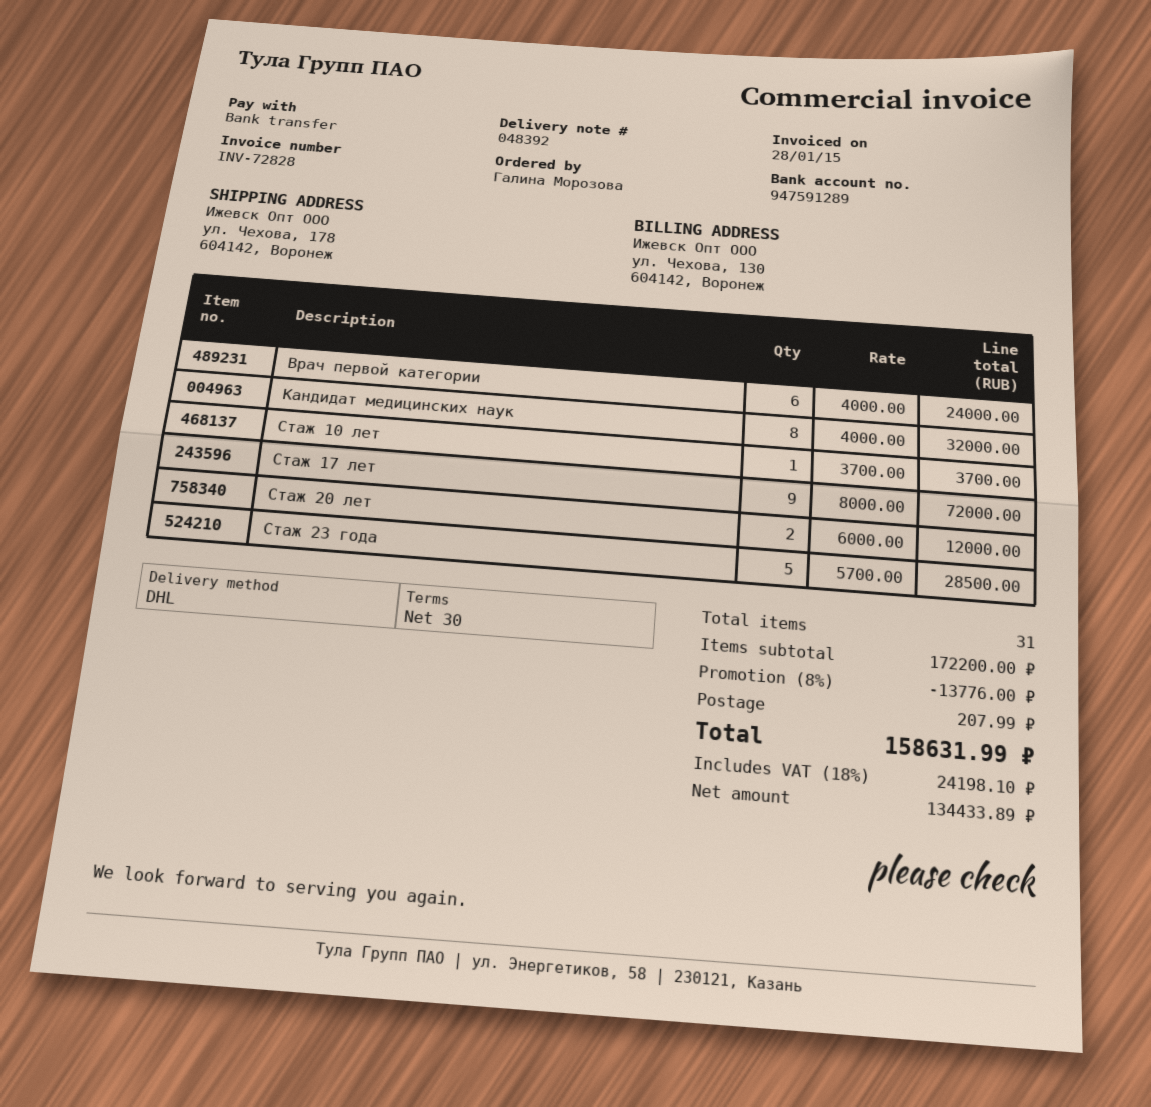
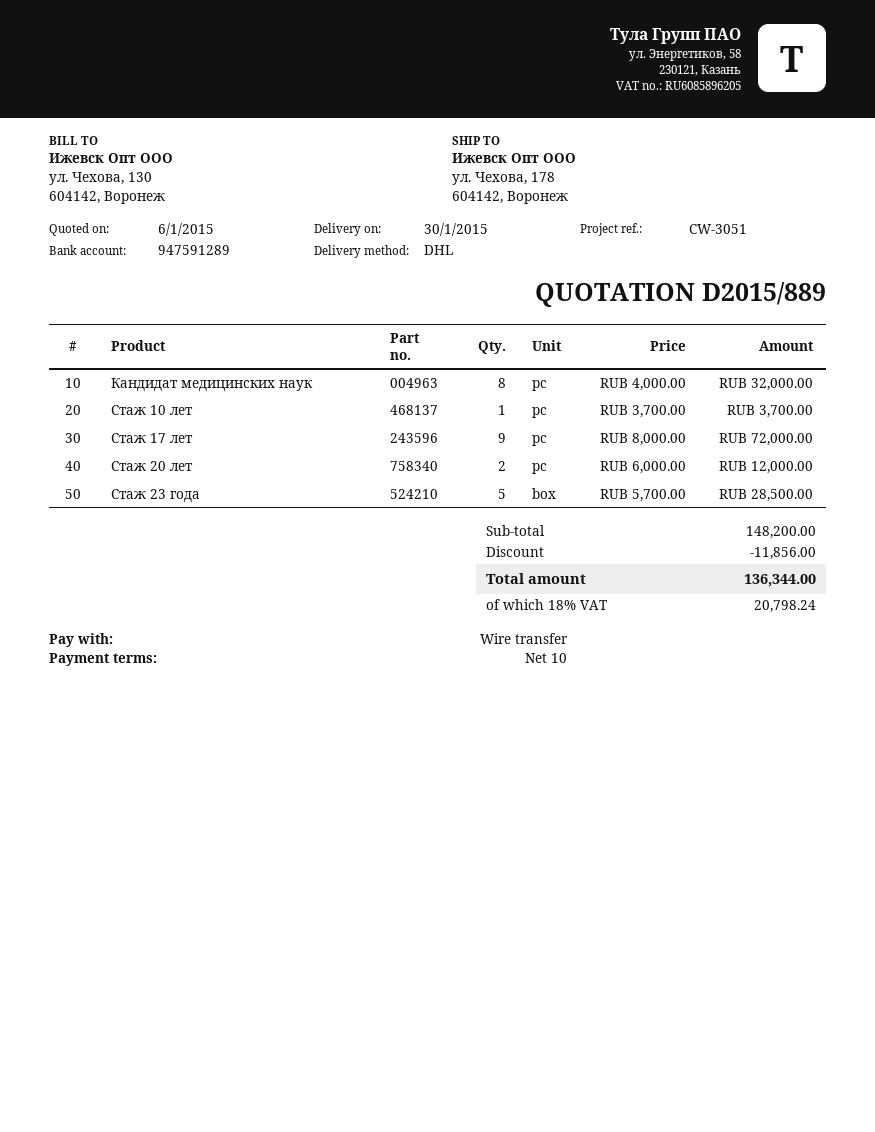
payment terms: 30 days -> 10 days
Врач первой категории: 6 x 4000.00 = 24000.00 -> none
subtotal: 172200.00 -> 148200.00
discount: 13776.00 -> 11856.00
shipping: 207.99 -> none
tax: 18% = 24198.10 -> 18% = 20798.24
total: 158631.99 -> 136344.00

